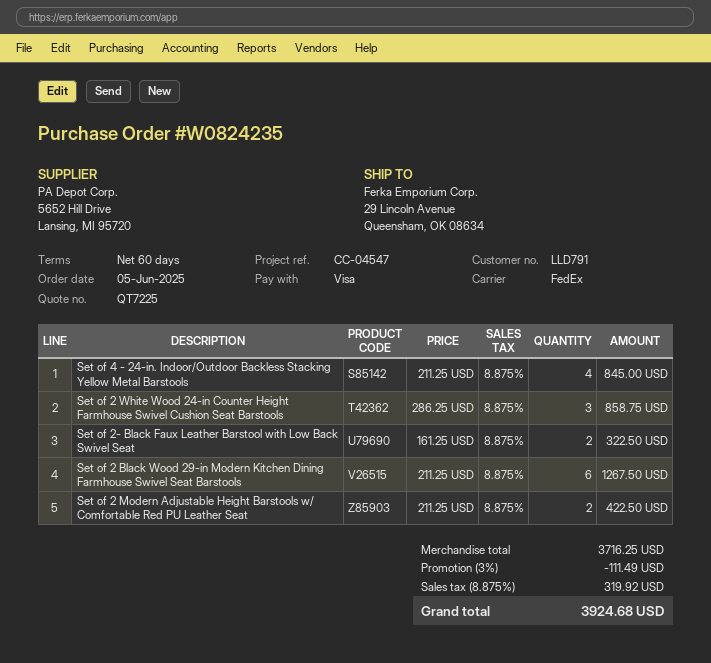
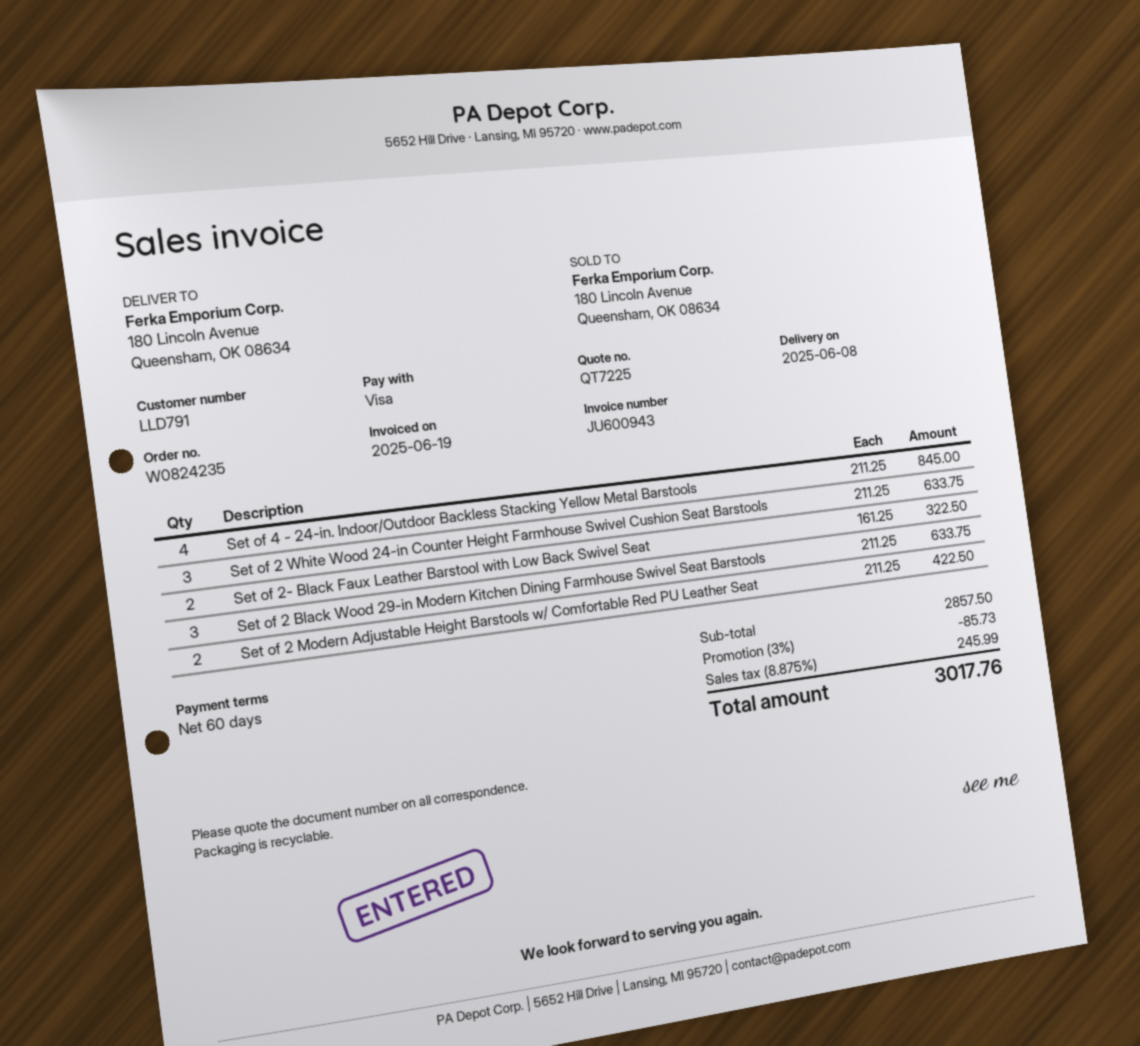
ship to: 29 Lincoln Avenue, Queensham, OK 08634 -> 180 Lincoln Avenue, Queensham, OK 08634
Set of 2 White Wood 24-in Counter Height Farmhouse Swivel Cushion Seat Barstools: 3 x 286.25 = 858.75 -> 3 x 211.25 = 633.75
Set of 2 Black Wood 29-in Modern Kitchen Dining Farmhouse Swivel Seat Barstools: 6 x 211.25 = 1267.50 -> 3 x 211.25 = 633.75
subtotal: 3716.25 -> 2857.50
discount: 3% = 111.49 -> 3% = 85.73
tax: 8.875% = 319.92 -> 8.875% = 245.99
total: 3924.68 -> 3017.76

